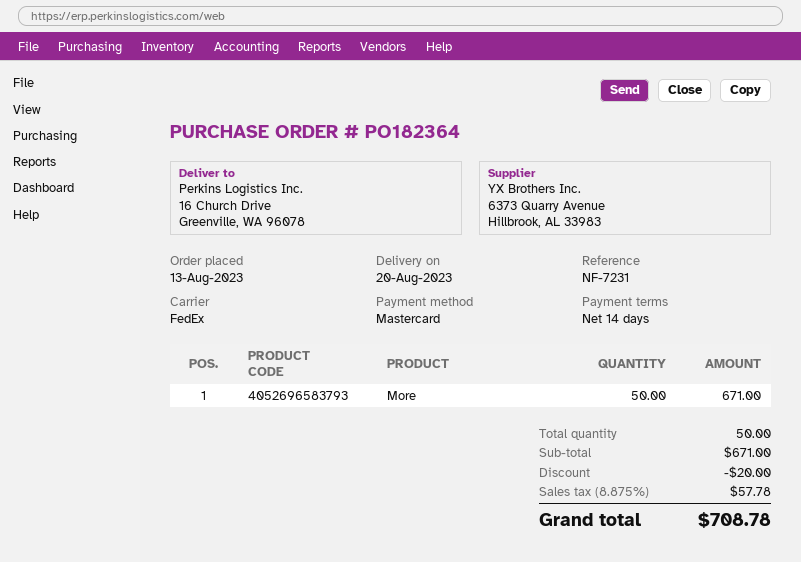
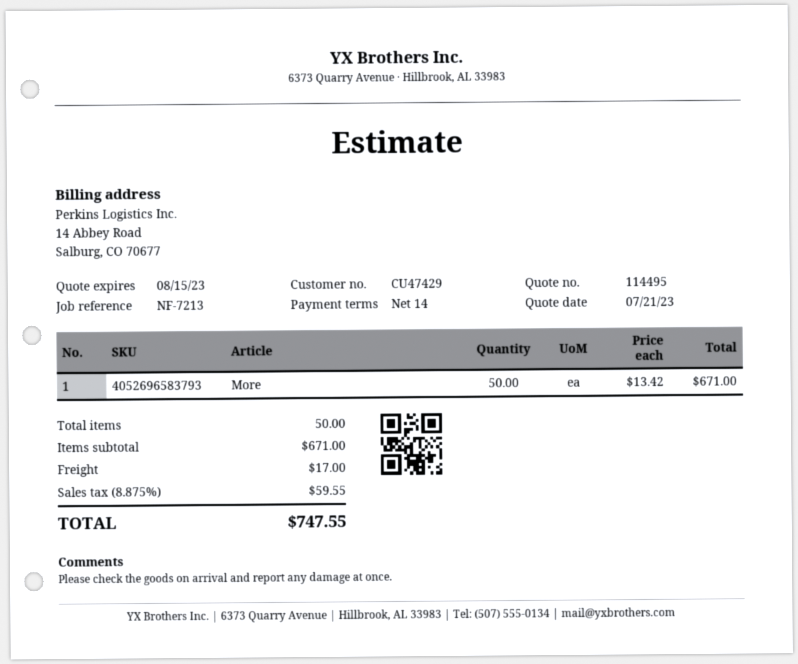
reference: NF-7231 -> NF-7213
discount: 20.00 -> none
shipping: none -> 17.00
tax: 8.875% = 57.78 -> 8.875% = 59.55
total: 708.78 -> 747.55

